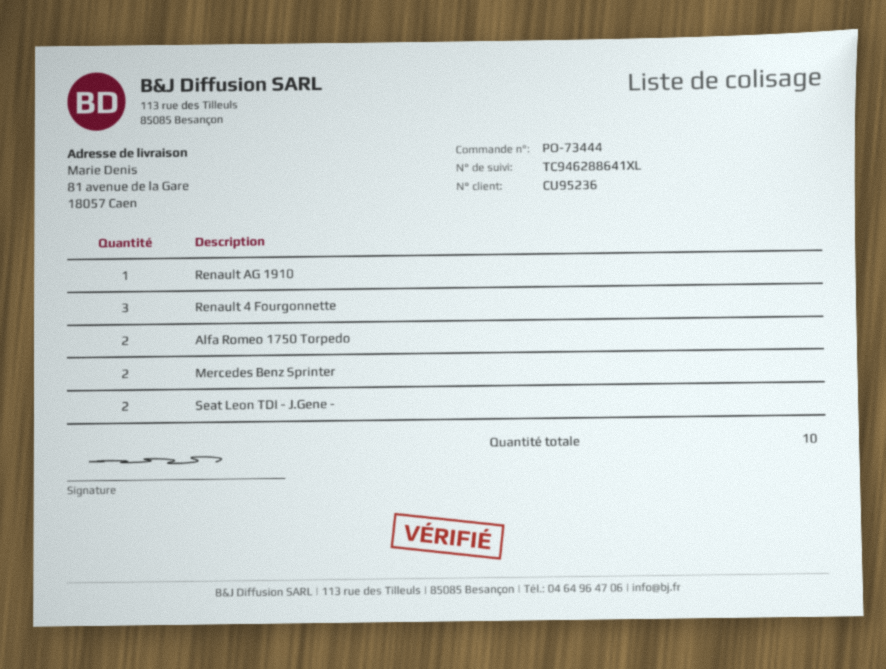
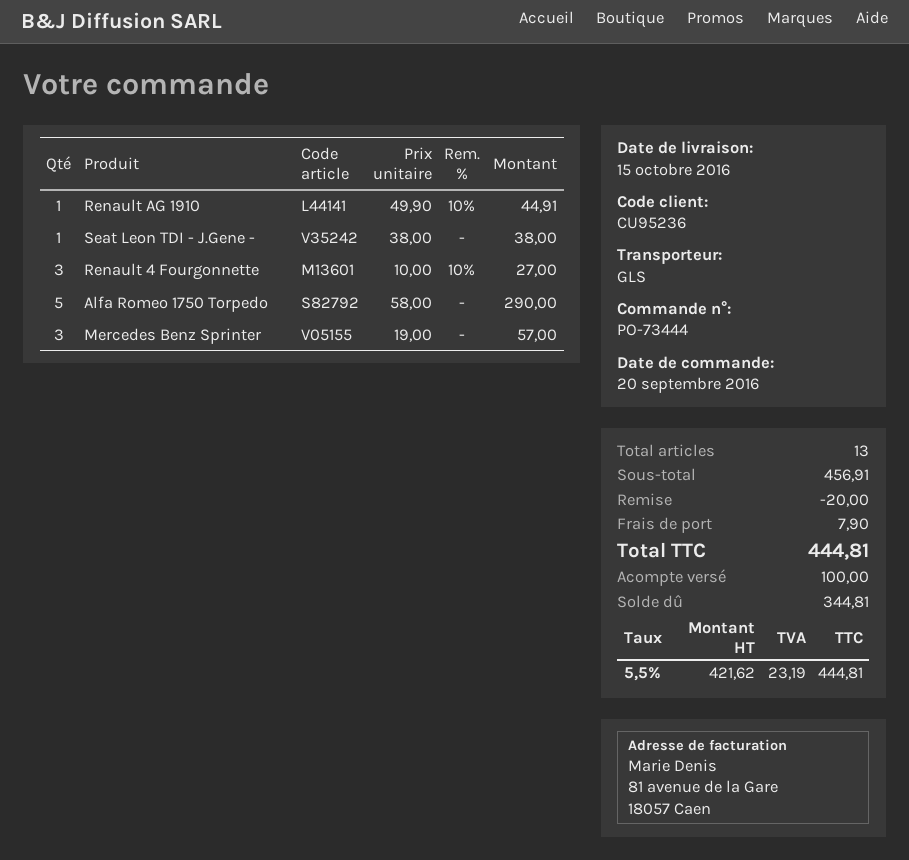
Alfa Romeo 1750 Torpedo: 2 -> 5
Mercedes Benz Sprinter: 2 -> 3
Seat Leon TDI - J.Gene -: 2 -> 1
total quantity: 10 -> 13

